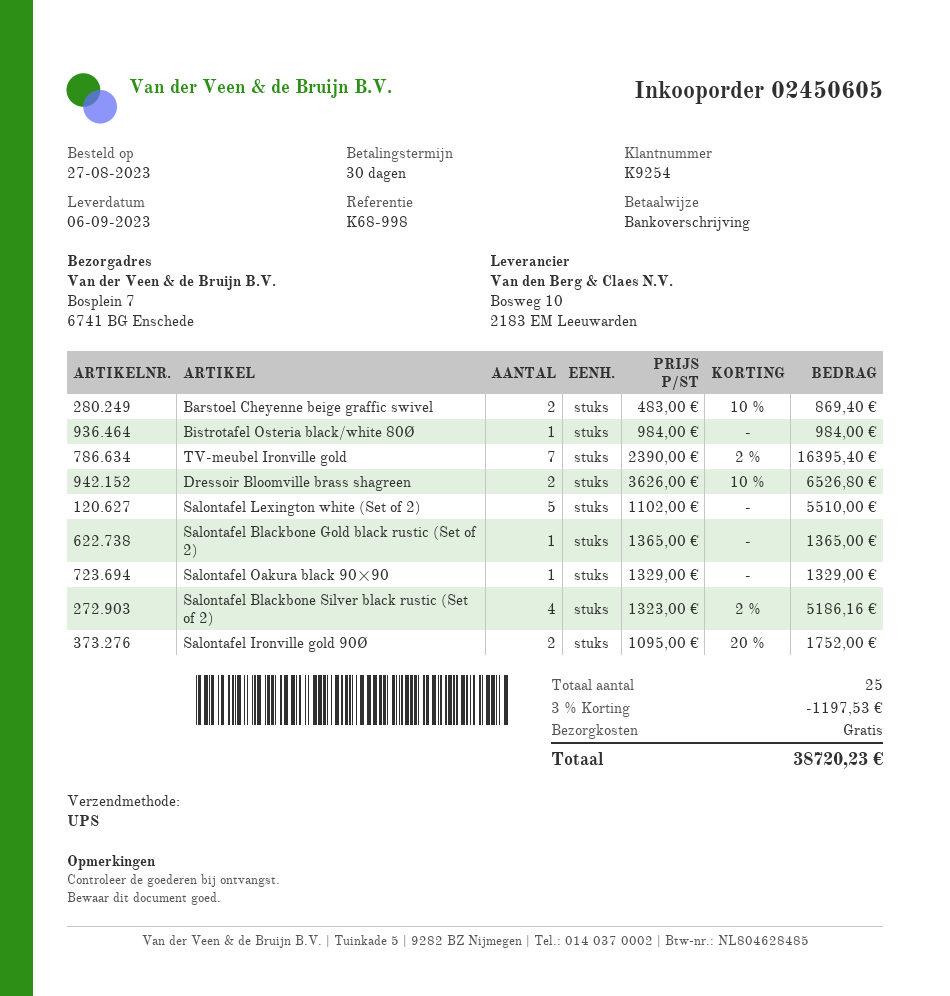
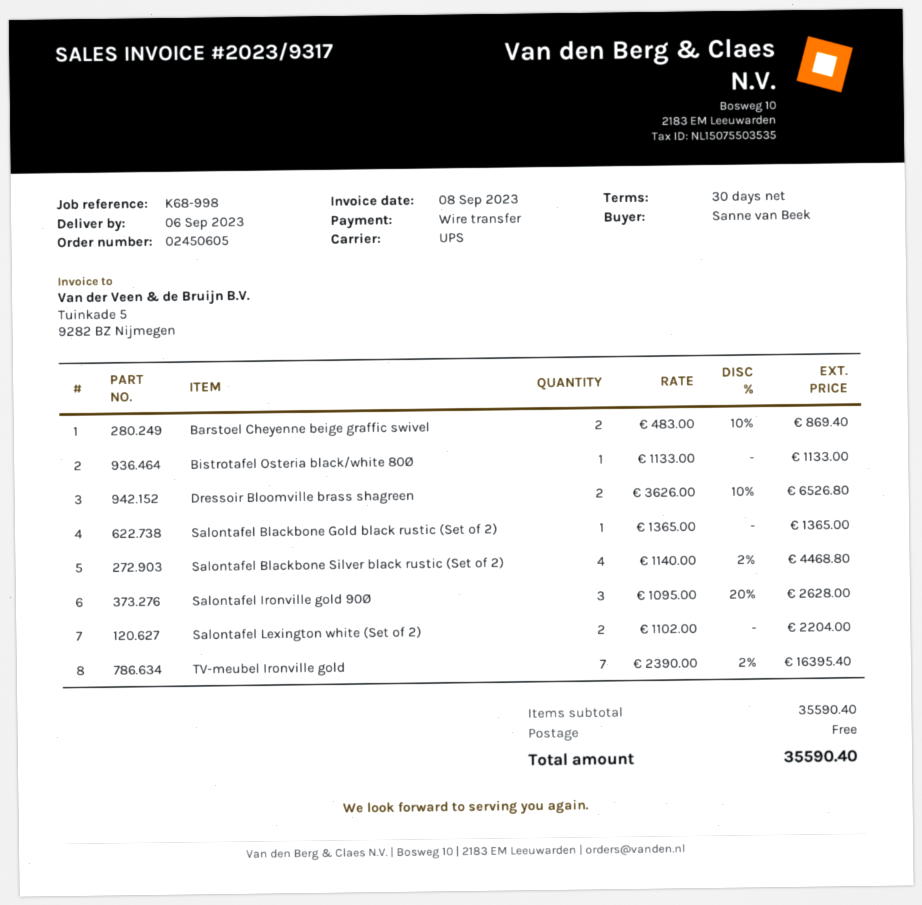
Bistrotafel Osteria black/white 80Ø: 1 x 984.00 = 984.00 -> 1 x 1133.00 = 1133.00
Salontafel Lexington white (Set of 2): 5 x 1102.00 = 5510.00 -> 2 x 1102.00 = 2204.00
Salontafel Oakura black 90×90: 1 x 1329.00 = 1329.00 -> none
Salontafel Blackbone Silver black rustic (Set of 2): 4 x 1323.00 - 2% = 5186.16 -> 4 x 1140.00 - 2% = 4468.80
Salontafel Ironville gold 90Ø: 2 x 1095.00 - 20% = 1752.00 -> 3 x 1095.00 - 20% = 2628.00
discount: 3% = 1197.53 -> none
total: 38720.23 -> 35590.40

